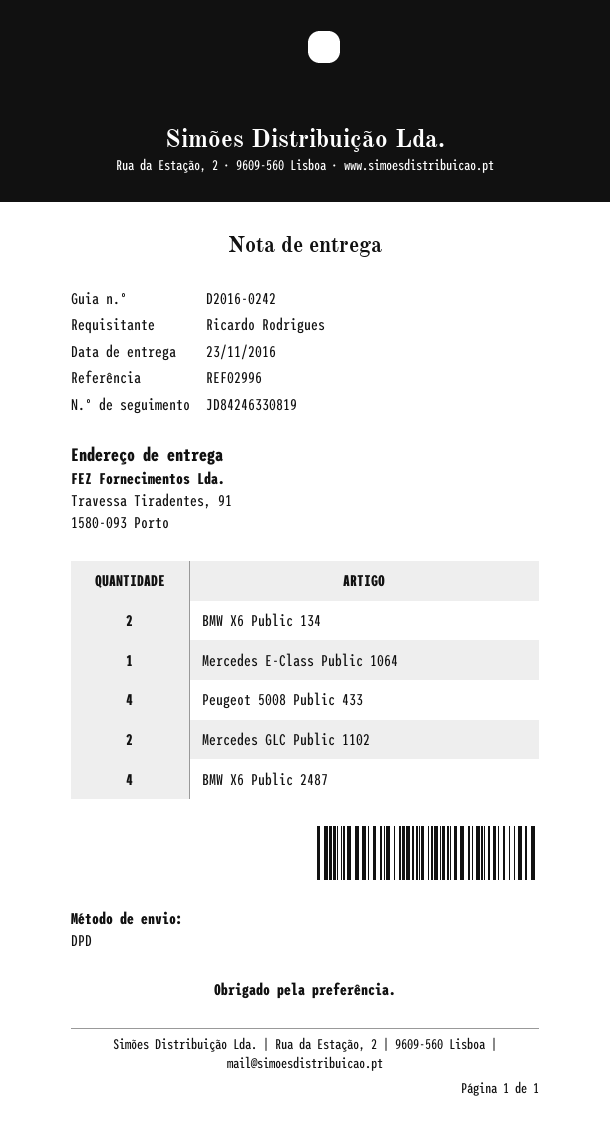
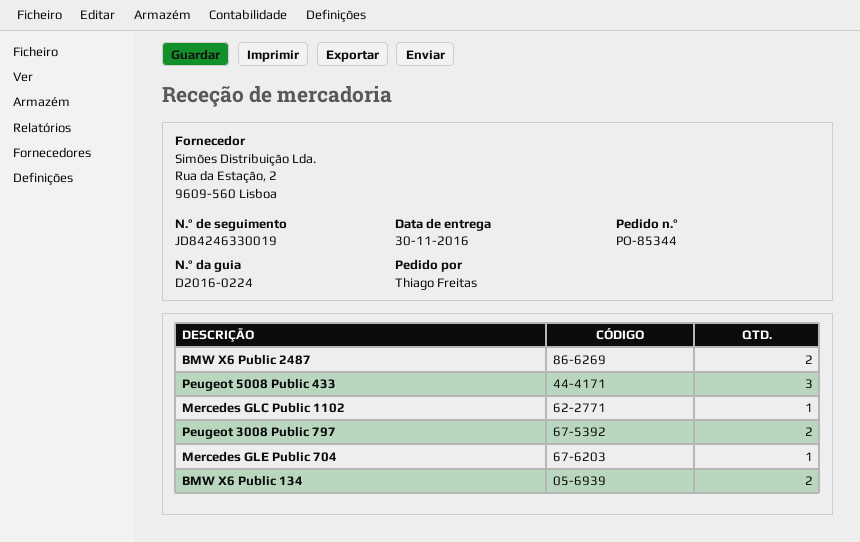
delivery note number: D2016-0242 -> D2016-0224
delivery date: 2016-11-23 -> 2016-11-30
ordered by: Ricardo Rodrigues -> Thiago Freitas
tracking number: JD84246330819 -> JD84246330019
Mercedes E-Class Public 1064: 1 -> none
Peugeot 5008 Public 433: 4 -> 3
Mercedes GLC Public 1102: 2 -> 1
BMW X6 Public 2487: 4 -> 2
Peugeot 3008 Public 797: none -> 2
Mercedes GLE Public 704: none -> 1

